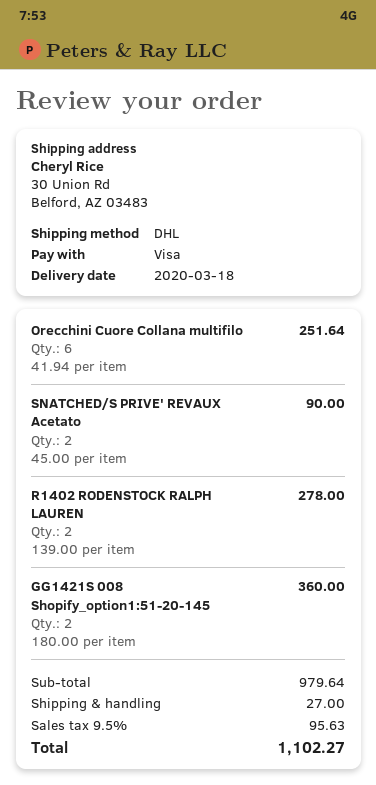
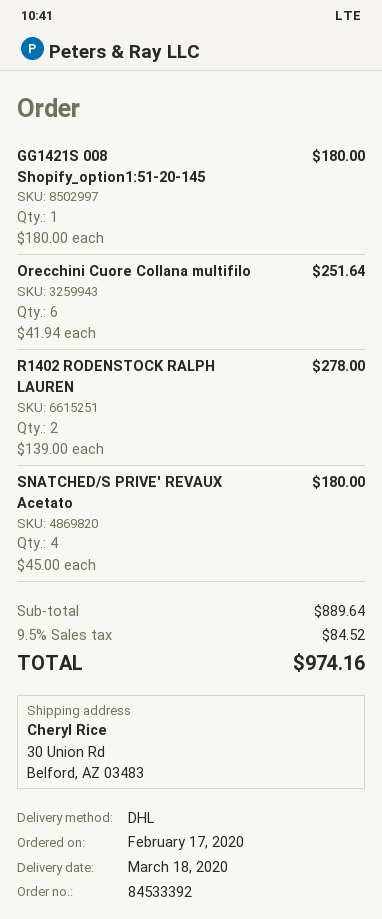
SNATCHED/S PRIVE' REVAUX Acetato: 2 x 45.00 = 90.00 -> 4 x 45.00 = 180.00
GG1421S 008 Shopify_option1:51-20-145: 2 x 180.00 = 360.00 -> 1 x 180.00 = 180.00
subtotal: 979.64 -> 889.64
shipping: 27.00 -> none
tax: 9.5% = 95.63 -> 9.5% = 84.52
total: 1102.27 -> 974.16

